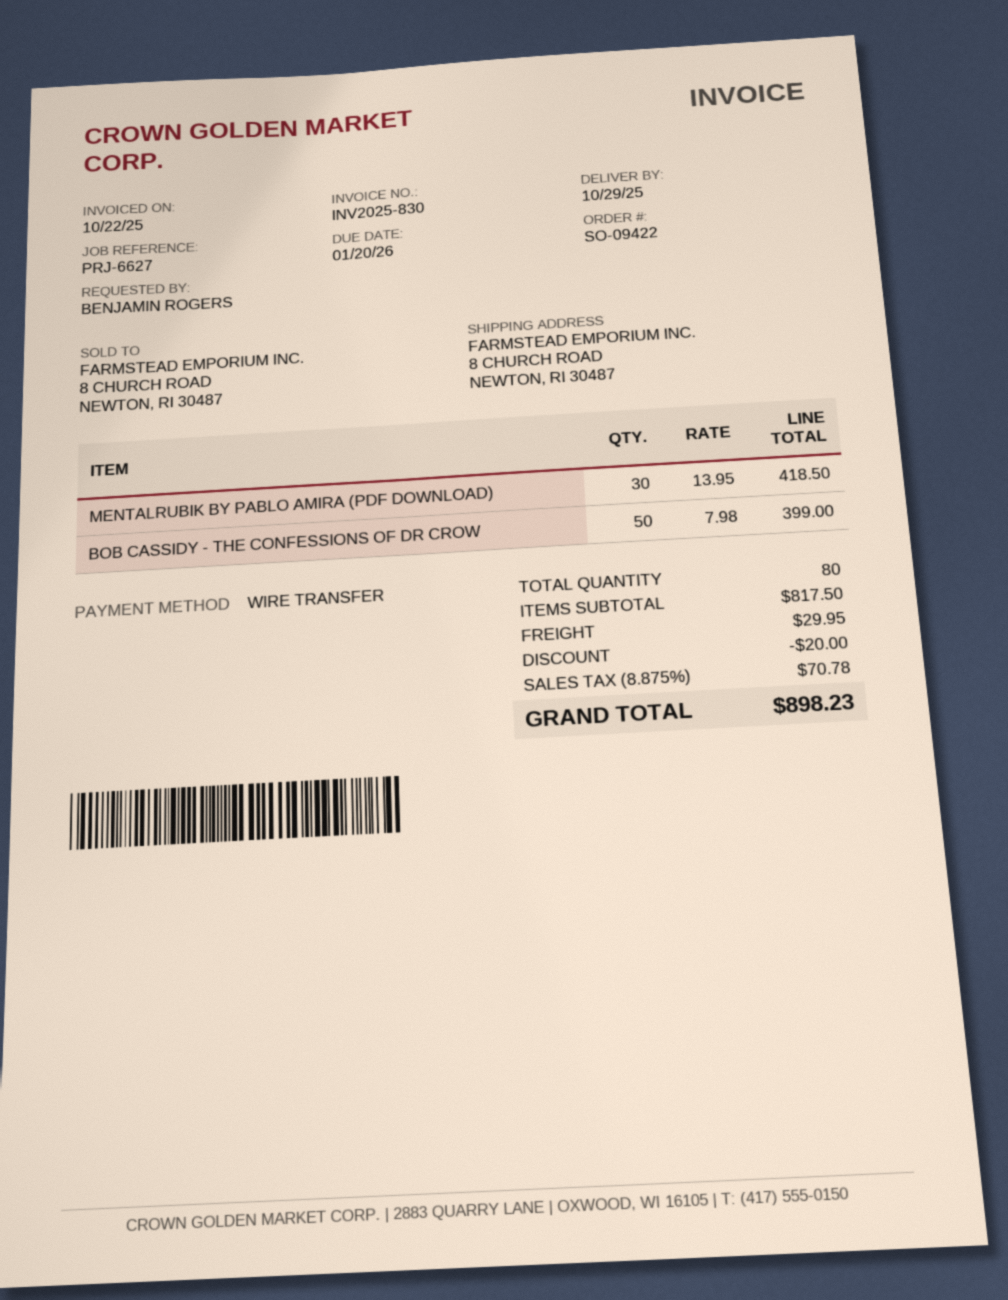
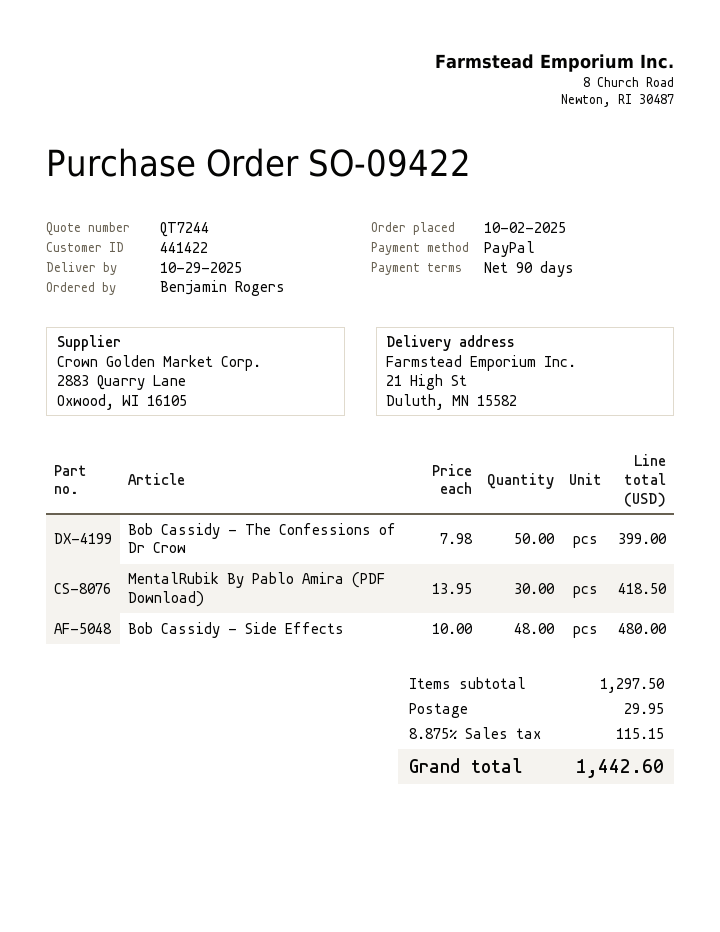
payment method: bank transfer -> PayPal
ship to: 8 CHURCH ROAD, NEWTON, RI 30487 -> 21 High St, Duluth, MN 15582
Bob Cassidy - Side Effects: none -> 48 x 10.00 = 480.00
subtotal: 817.50 -> 1297.50
discount: 20.00 -> none
tax: 8.875% = 70.78 -> 8.875% = 115.15
total: 898.23 -> 1442.60

